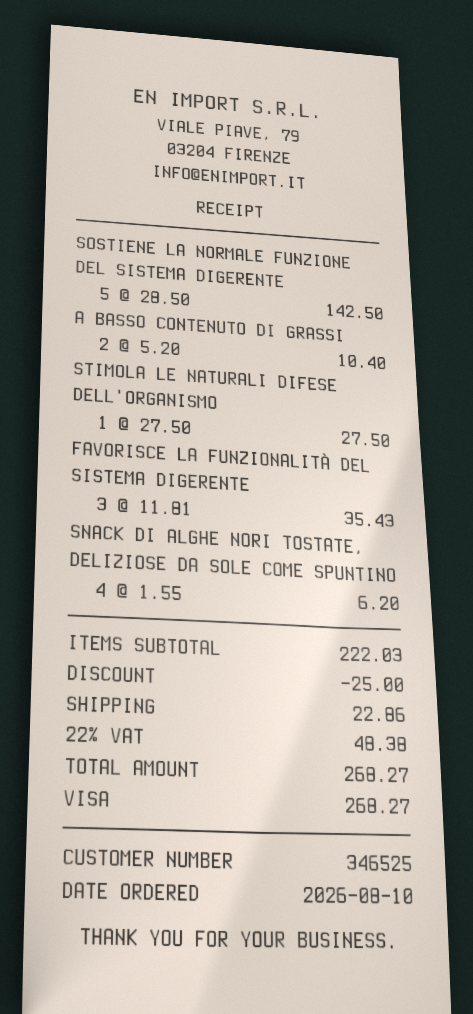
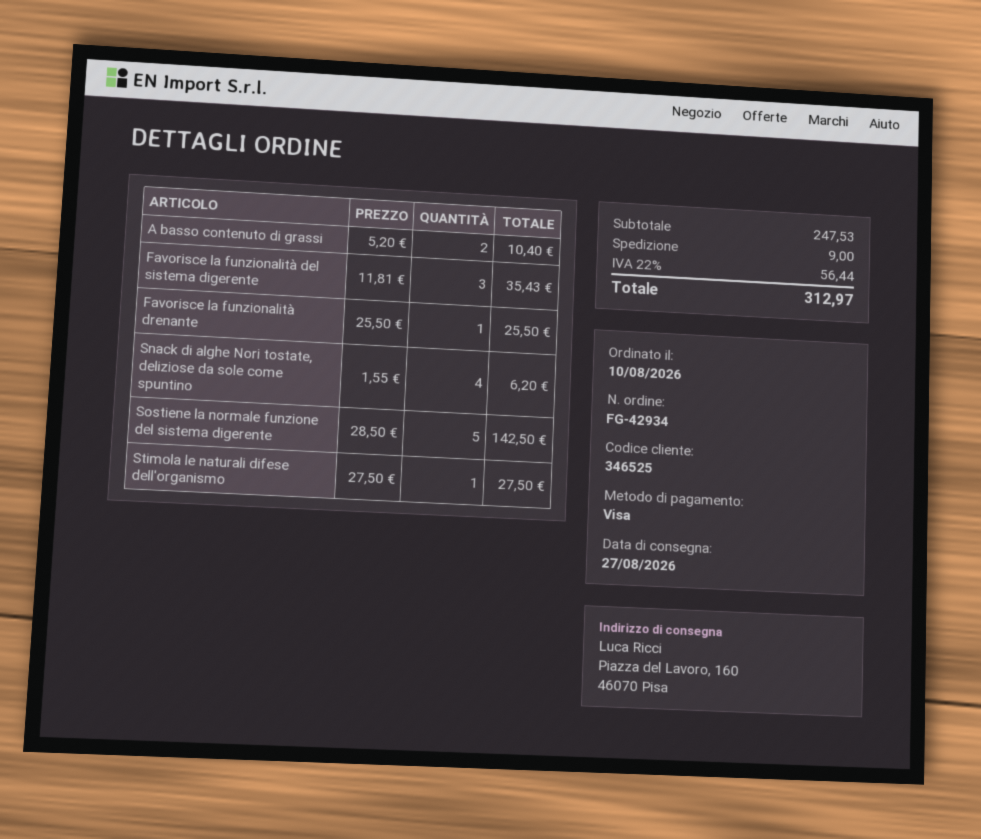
Favorisce la funzionalità drenante: none -> 1 x 25.50 = 25.50
subtotal: 222.03 -> 247.53
discount: 25.00 -> none
shipping: 22.86 -> 9.00
tax: 22% = 48.38 -> 22% = 56.44
total: 268.27 -> 312.97

